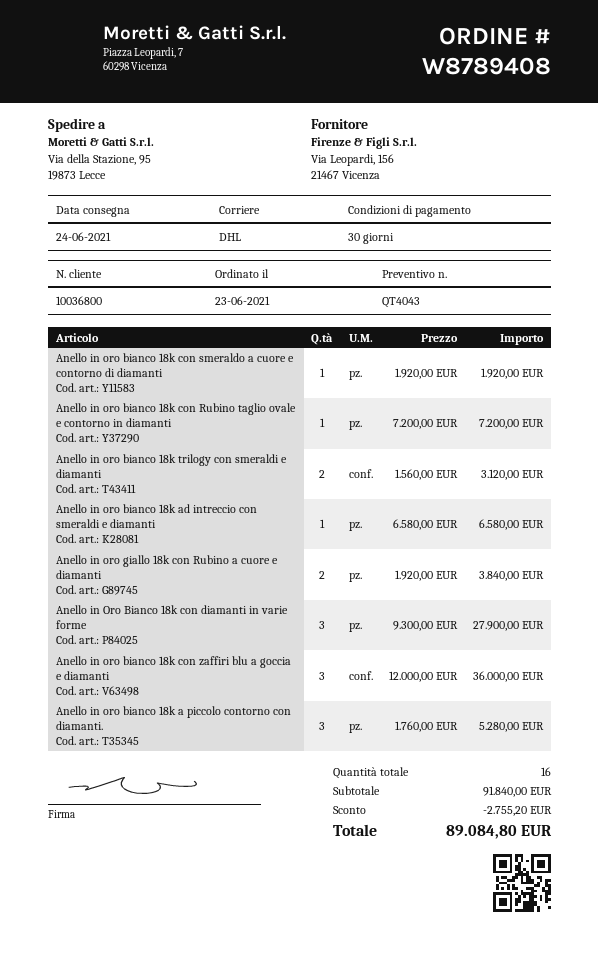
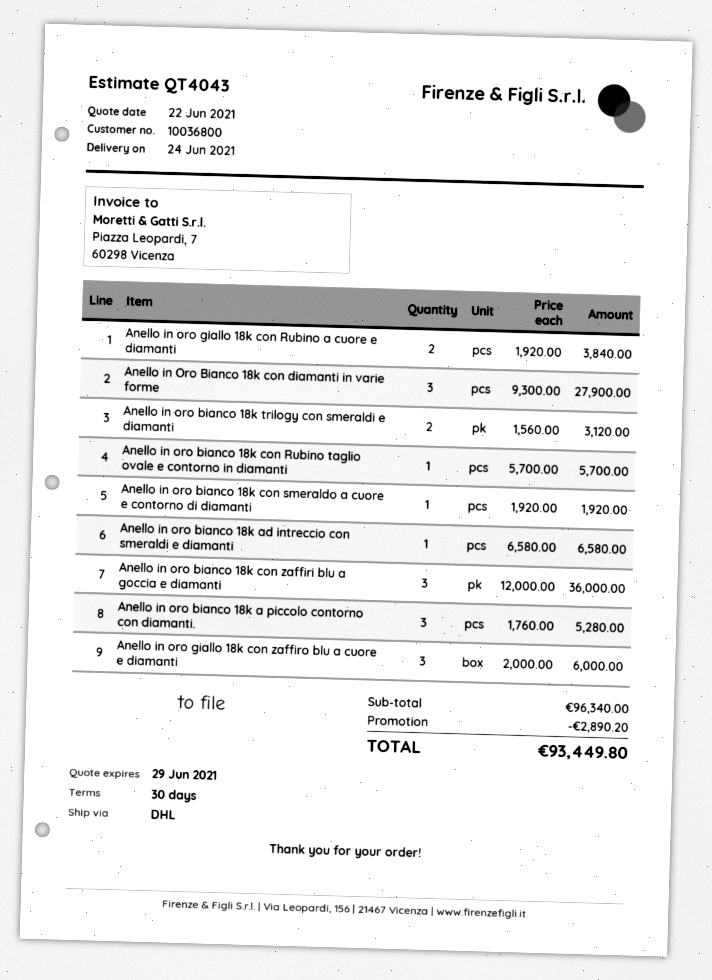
Anello in oro bianco 18k con Rubino taglio ovale e contorno in diamanti: 1 x 7200.00 = 7200.00 -> 1 x 5700.00 = 5700.00
Anello in oro giallo 18k con zaffiro blu a cuore e diamanti: none -> 3 x 2000.00 = 6000.00
subtotal: 91840.00 -> 96340.00
discount: 2755.20 -> 2890.20
total: 89084.80 -> 93449.80

